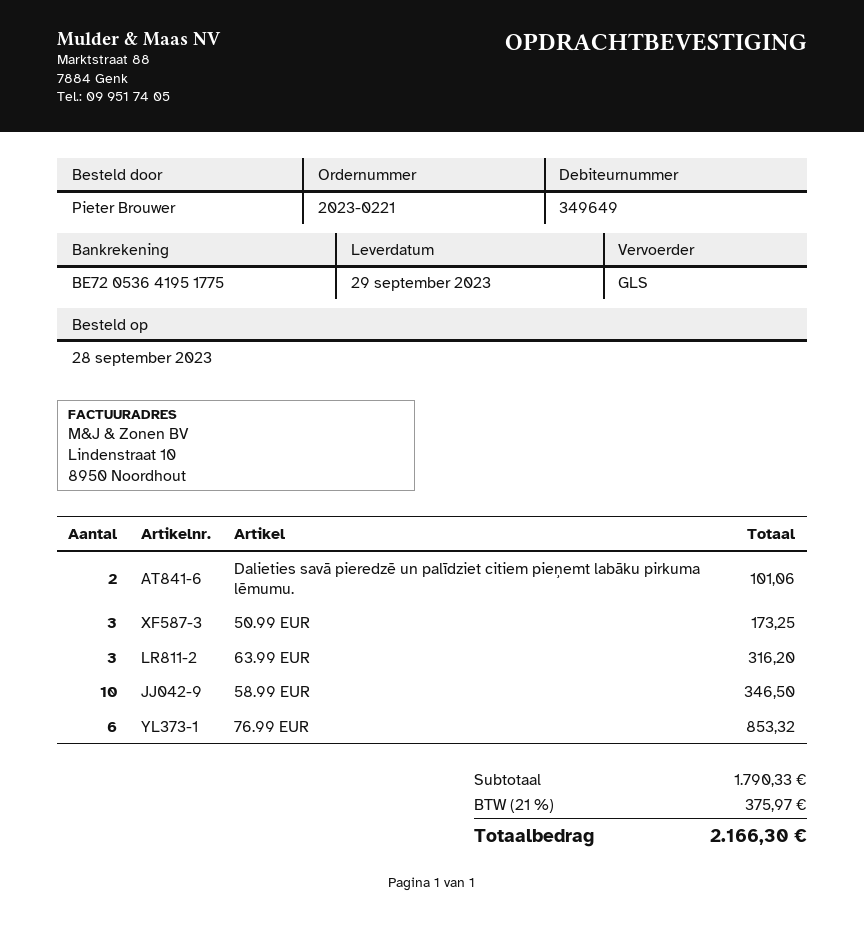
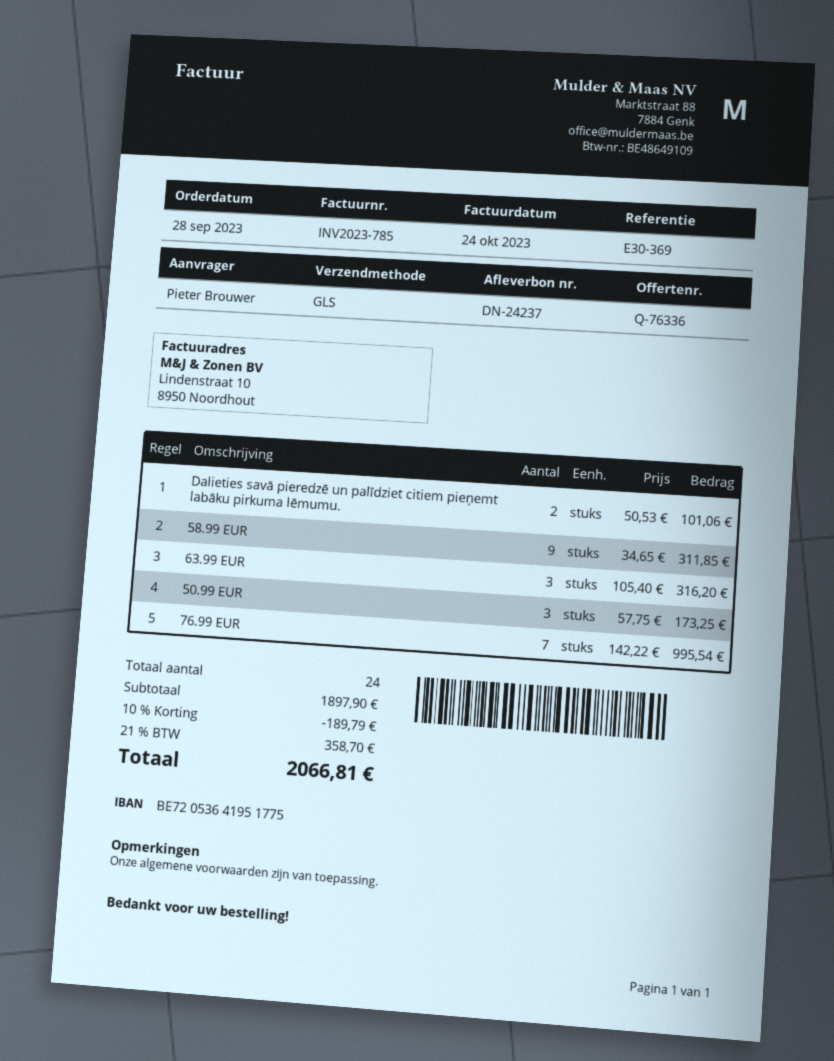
58.99 EUR: 10 for 346.50 -> 9 for 311.85
76.99 EUR: 6 for 853.32 -> 7 for 995.54
subtotal: 1790.33 -> 1897.90
discount: none -> 10% = 189.79
tax: 21% = 375.97 -> 21% = 358.70
total: 2166.30 -> 2066.81

